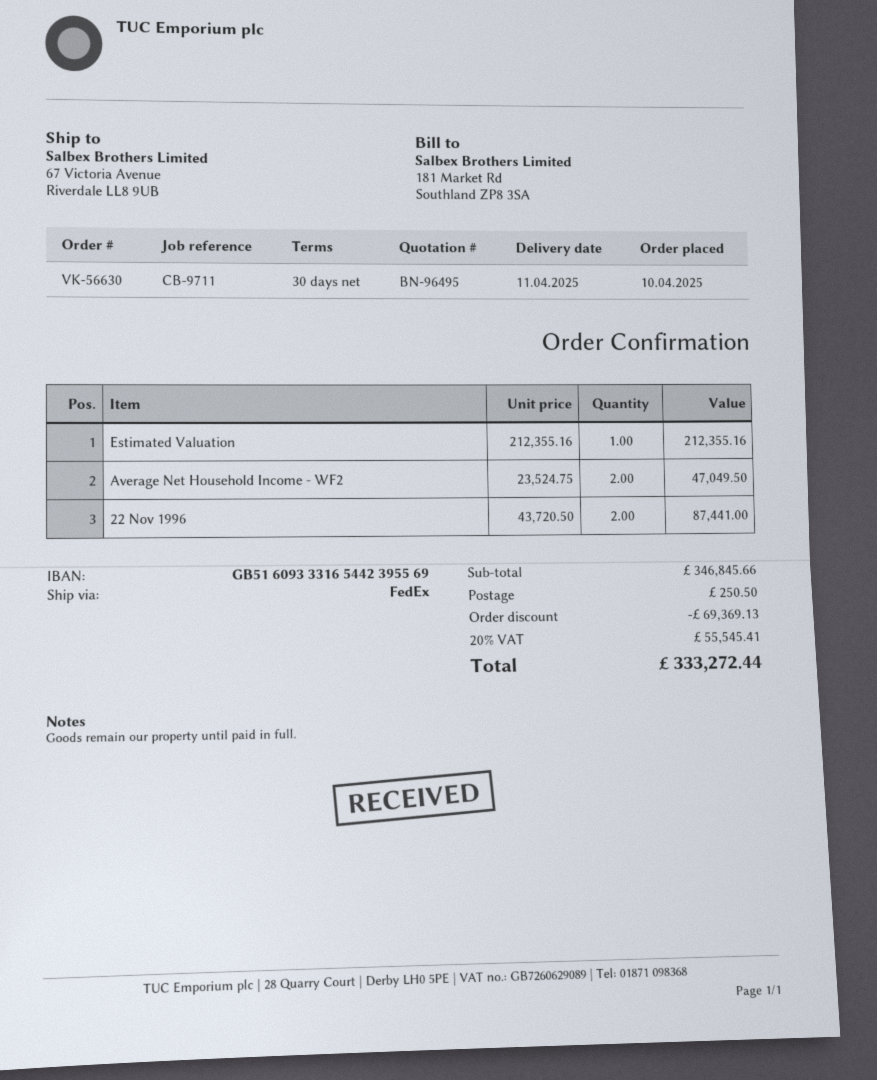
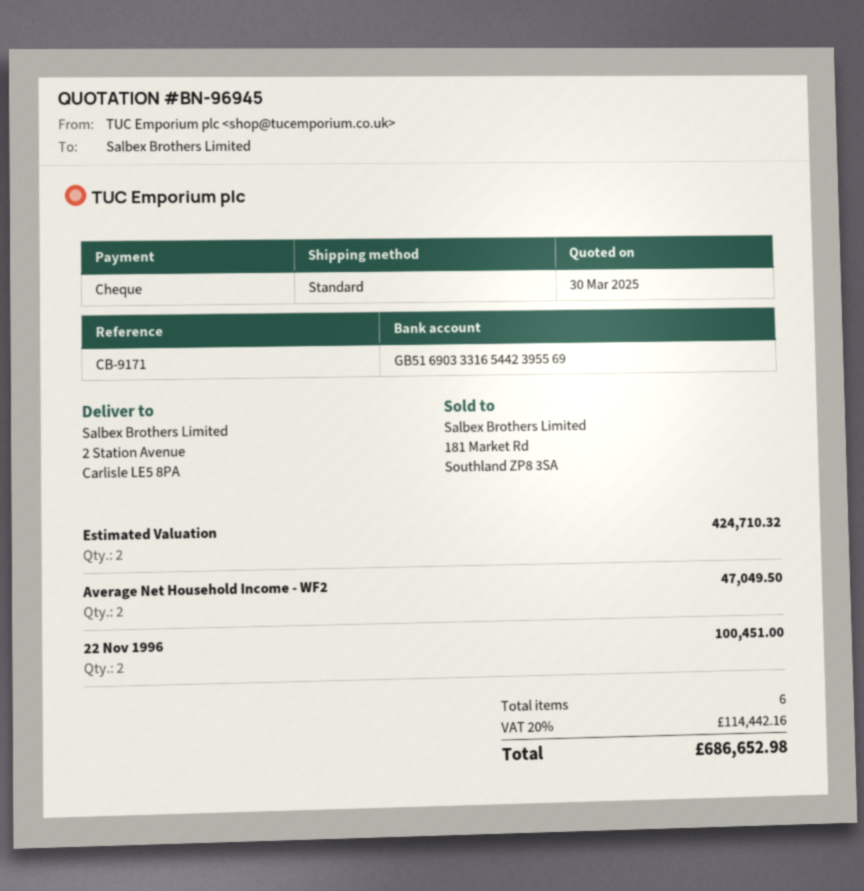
quote number: BN-96495 -> BN-96945
reference: CB-9711 -> CB-9171
bank account: GB51609333165442395569 -> GB51690333165442395569
shipping method: FedEx -> standard
ship to: 67 Victoria Avenue, Riverdale LL8 9UB -> 2 Station Avenue, Carlisle LE5 8PA
Estimated Valuation: 1 for 212355.16 -> 2 for 424710.32
22 Nov 1996: 2 for 87441.00 -> 2 for 100451.00
discount: 69369.13 -> none
shipping: 250.50 -> none
tax: 20% = 55545.41 -> 20% = 114442.16
total: 333272.44 -> 686652.98

